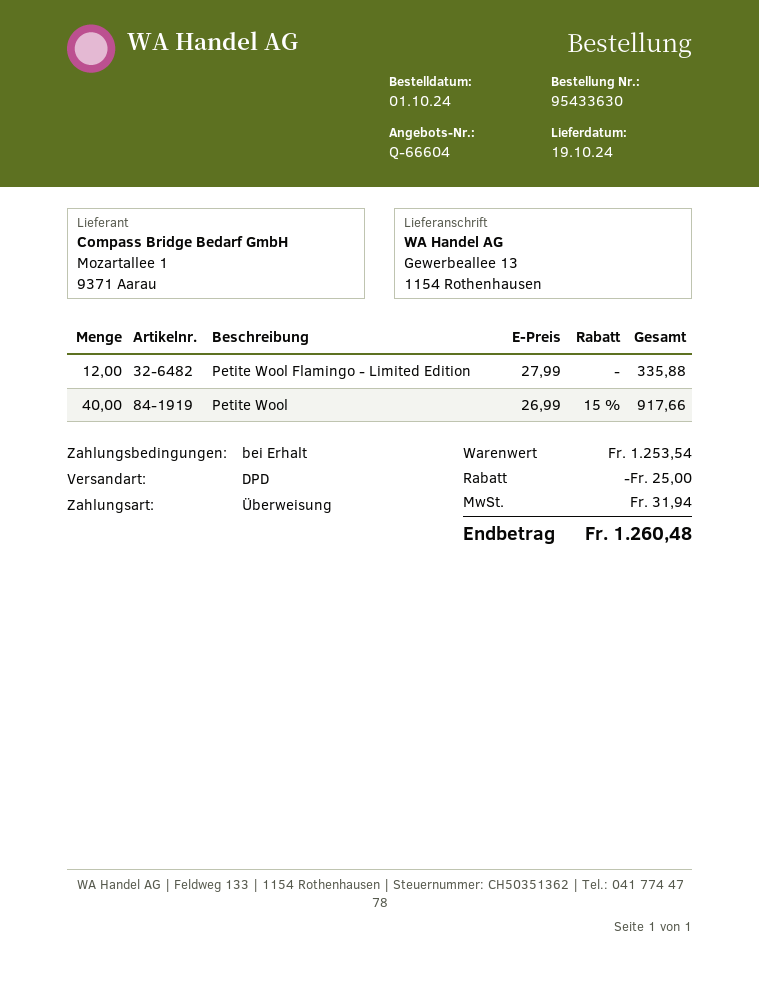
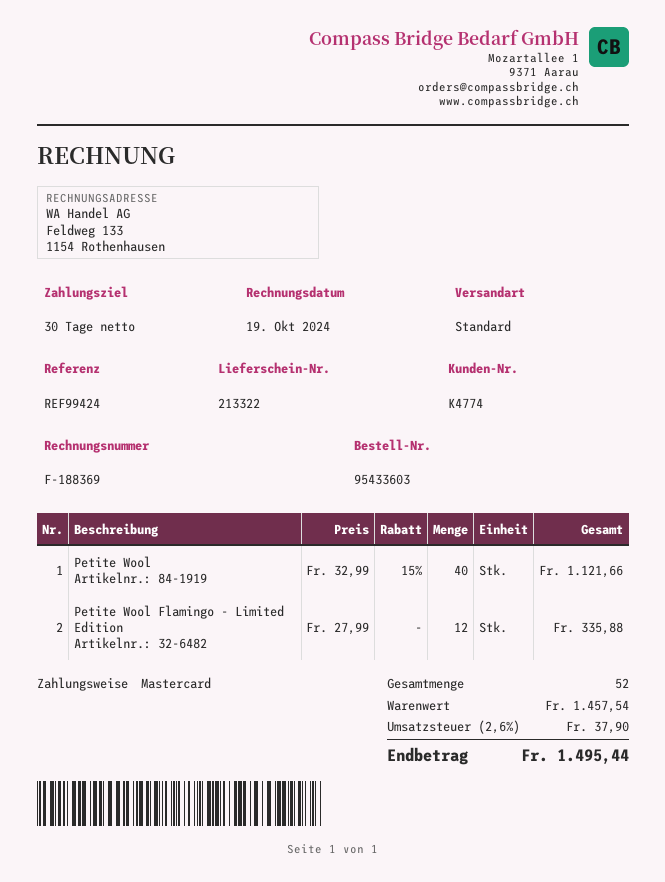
order number: 95433630 -> 95433603
payment terms: on receipt -> 30 days
payment method: bank transfer -> Mastercard
shipping method: DPD -> standard
Petite Wool: 40 x 26.99 - 15% = 917.66 -> 40 x 32.99 - 15% = 1121.66
subtotal: 1253.54 -> 1457.54
discount: 25.00 -> none
tax: 31.94 -> 37.90
total: 1260.48 -> 1495.44

